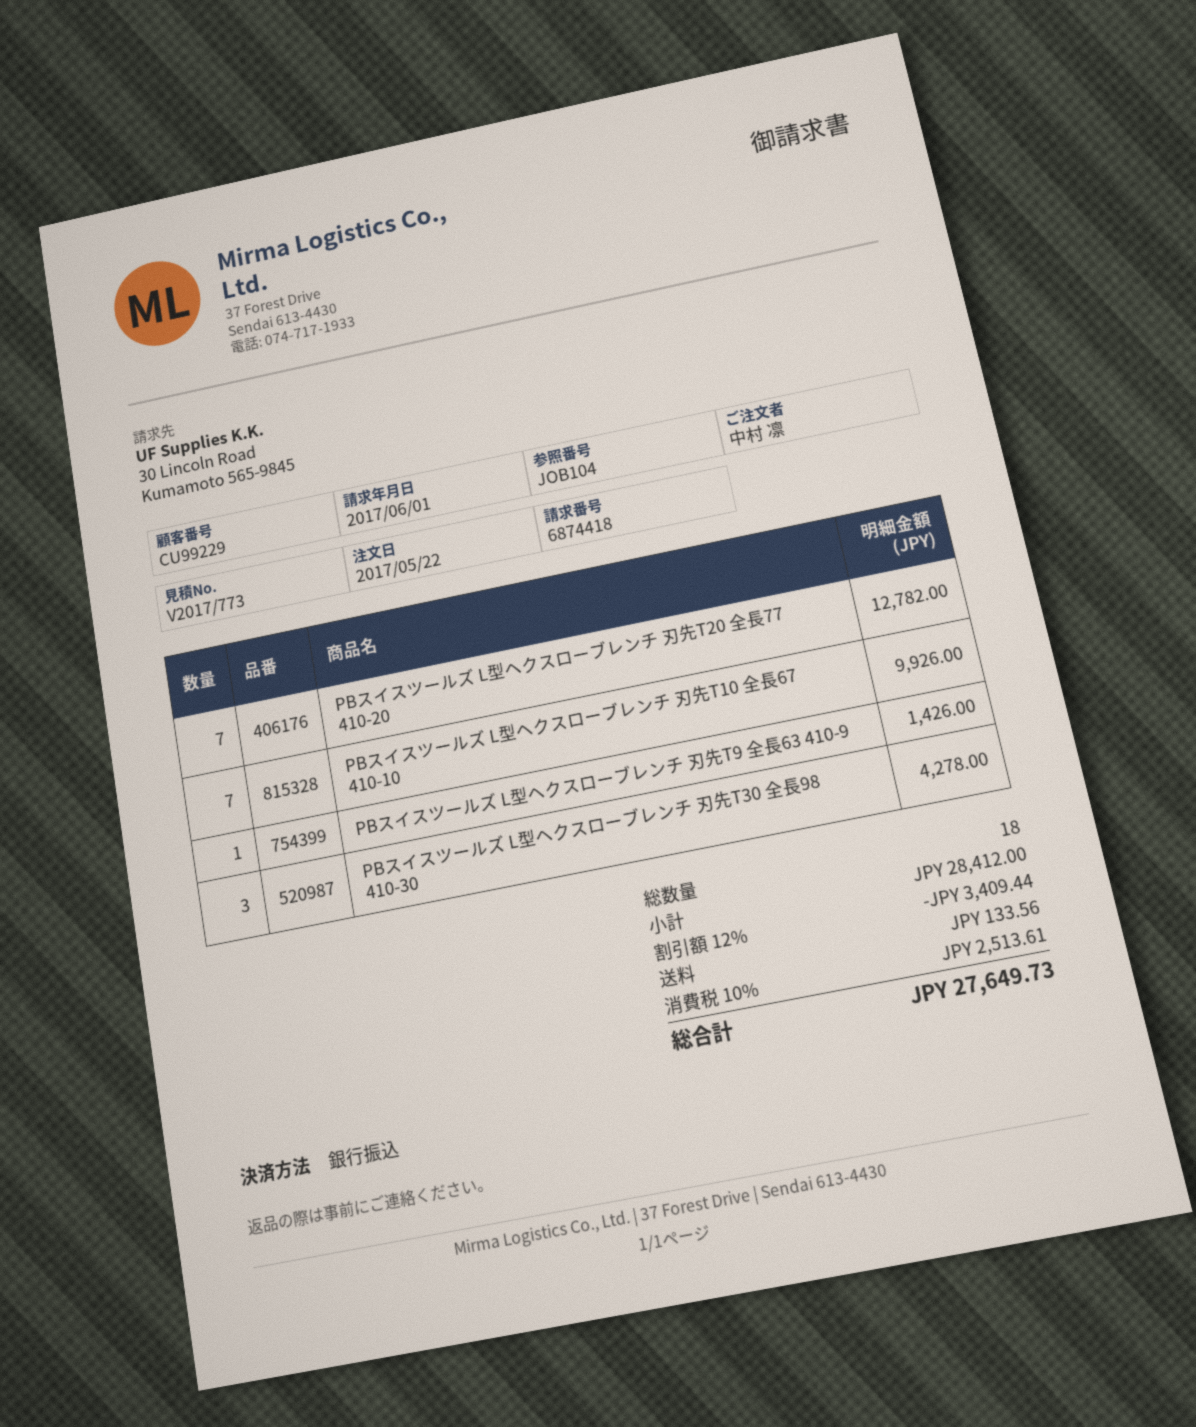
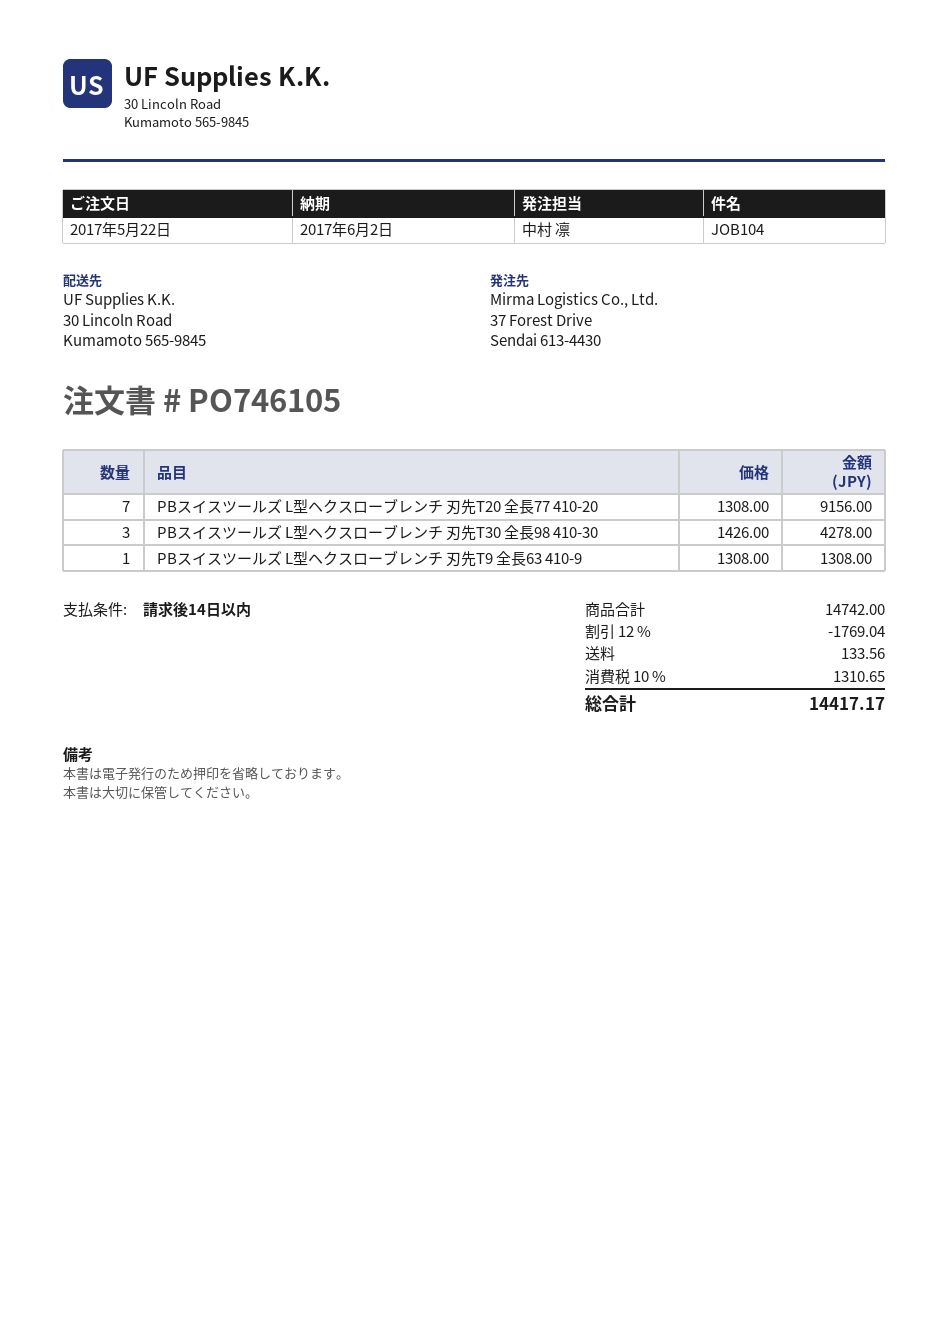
PBスイスツールズ L型ヘクスローブレンチ 刃先T20 全長77 410-20: 7 for 12782.00 -> 7 for 9156.00
PBスイスツールズ L型ヘクスローブレンチ 刃先T10 全長67 410-10: 7 for 9926.00 -> none
PBスイスツールズ L型ヘクスローブレンチ 刃先T9 全長63 410-9: 1 for 1426.00 -> 1 for 1308.00
subtotal: 28412.00 -> 14742.00
discount: 12% = 3409.44 -> 12% = 1769.04
tax: 10% = 2513.61 -> 10% = 1310.65
total: 27649.73 -> 14417.17

